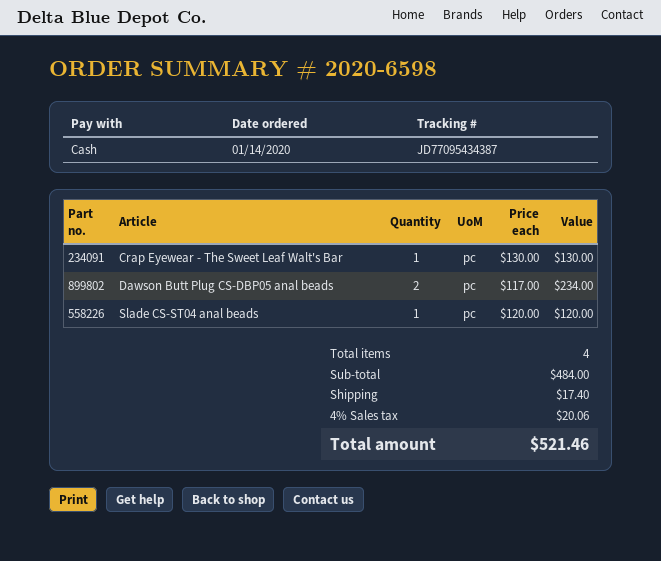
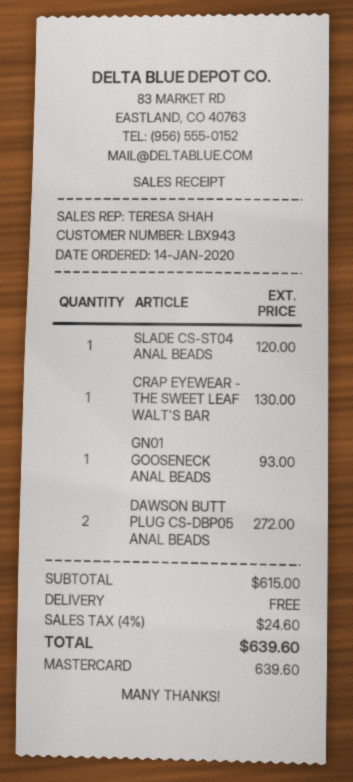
payment method: cash -> Mastercard
Dawson Butt Plug CS-DBP05 anal beads: 2 for 234.00 -> 2 for 272.00
GN01 GOOSENECK ANAL BEADS: none -> 1 for 93.00
subtotal: 484.00 -> 615.00
shipping: 17.40 -> 0.00
tax: 4% = 20.06 -> 4% = 24.60
total: 521.46 -> 639.60

